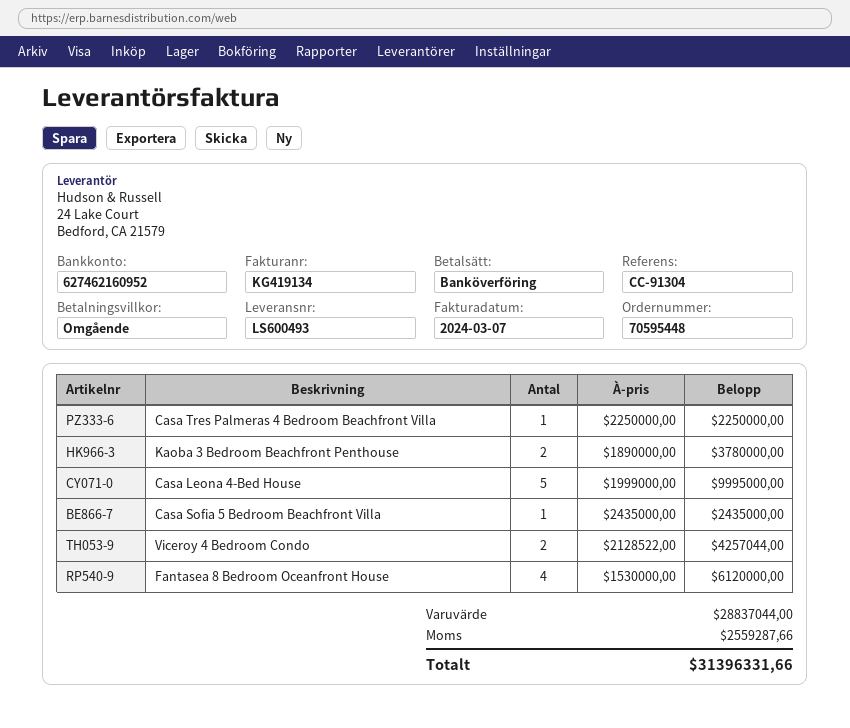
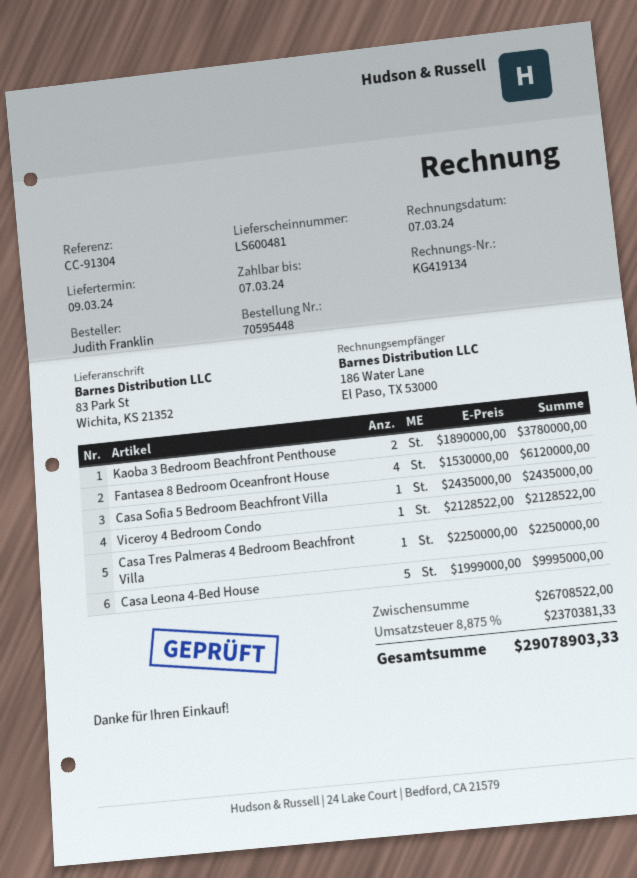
delivery note number: LS600493 -> LS600481
Viceroy 4 Bedroom Condo: 2 x 2128522.00 = 4257044.00 -> 1 x 2128522.00 = 2128522.00
subtotal: 28837044.00 -> 26708522.00
tax: 2559287.66 -> 2370381.33
total: 31396331.66 -> 29078903.33

